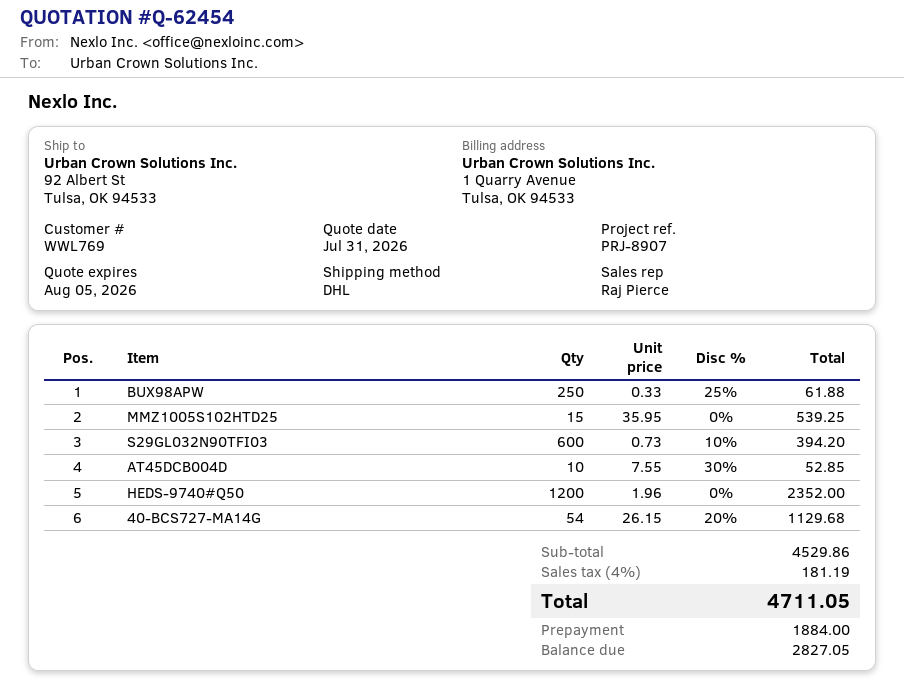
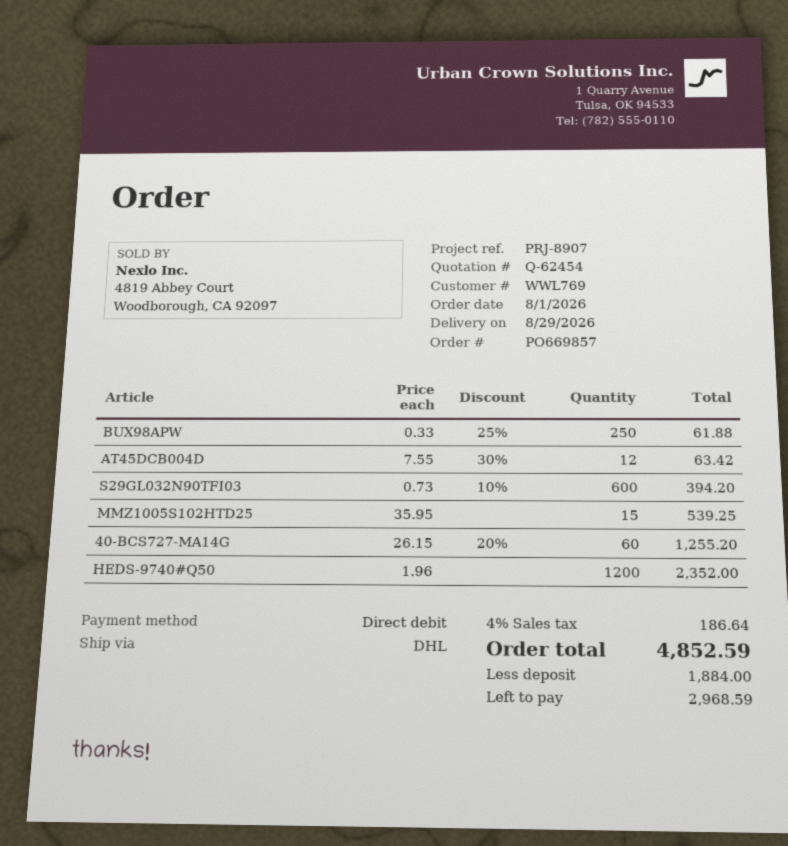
AT45DCB004D: 10 x 7.55 - 30% = 52.85 -> 12 x 7.55 - 30% = 63.42
40-BCS727-MA14G: 54 x 26.15 - 20% = 1129.68 -> 60 x 26.15 - 20% = 1255.20
tax: 4% = 181.19 -> 4% = 186.64
total: 4711.05 -> 4852.59
balance: 2827.05 -> 2968.59

